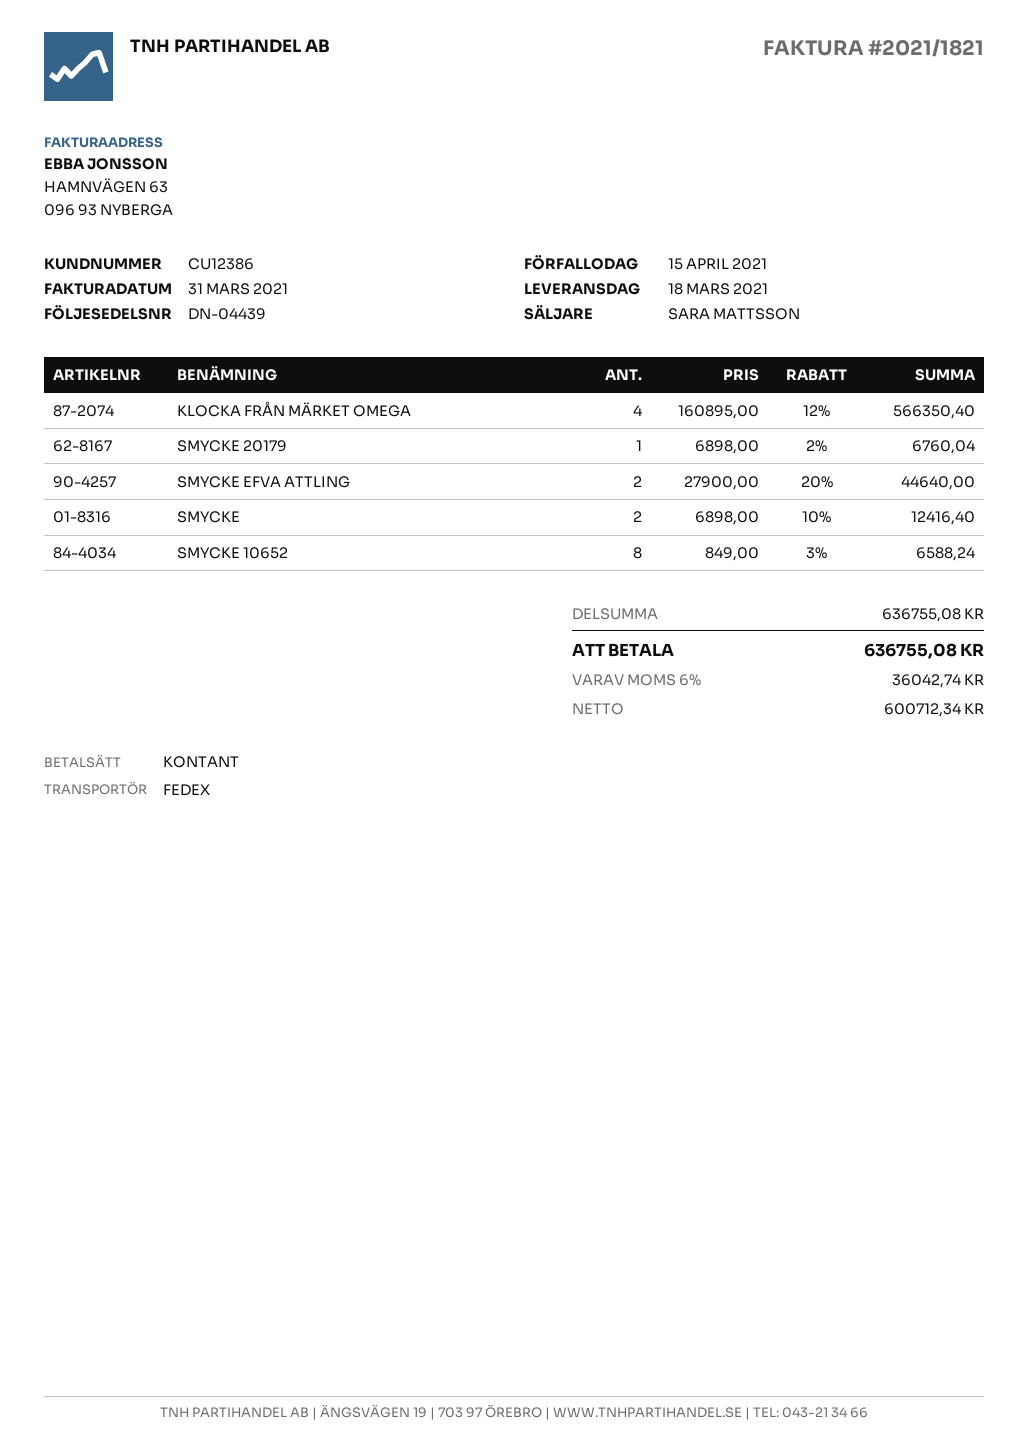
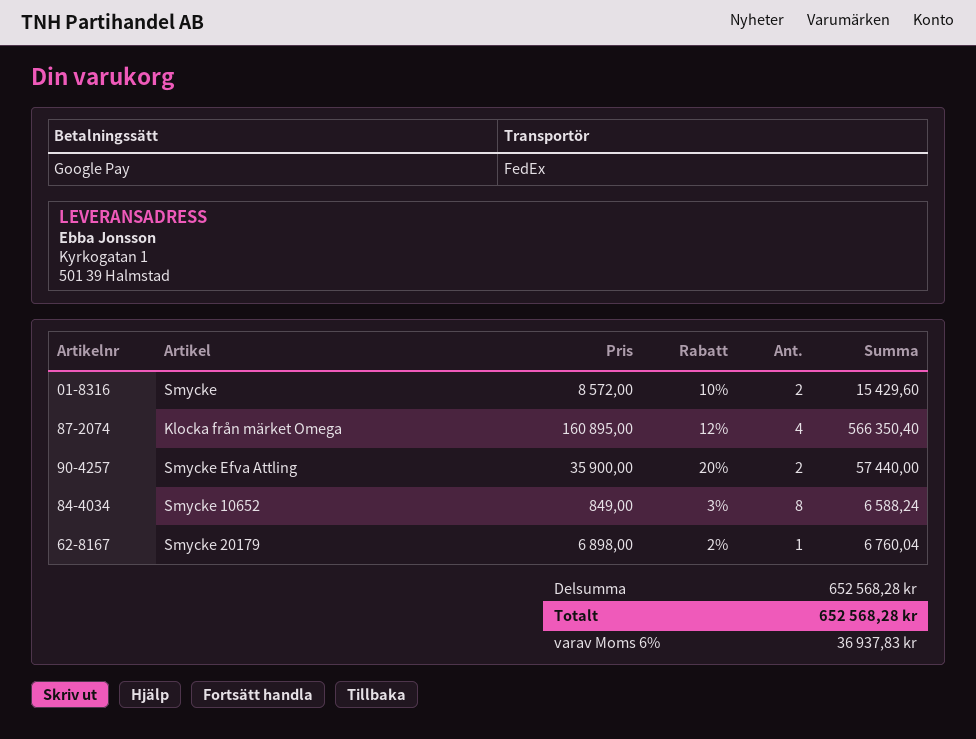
payment method: cash -> Google Pay
SMYCKE EFVA ATTLING: 2 x 27900.00 - 20% = 44640.00 -> 2 x 35900.00 - 20% = 57440.00
SMYCKE: 2 x 6898.00 - 10% = 12416.40 -> 2 x 8572.00 - 10% = 15429.60
subtotal: 636755.08 -> 652568.28
tax: 6% = 36042.74 -> 6% = 36937.83
total: 636755.08 -> 652568.28

